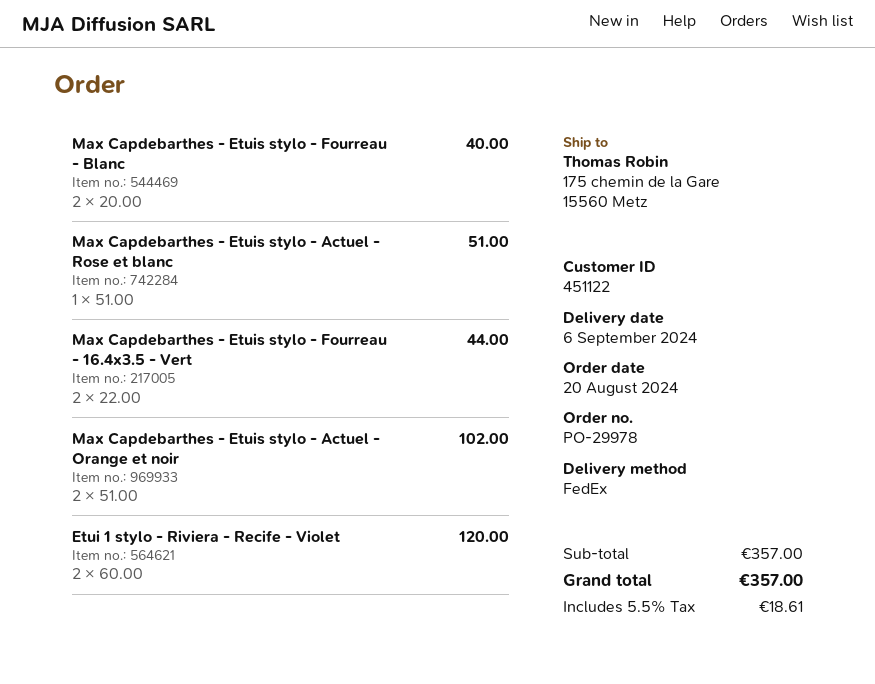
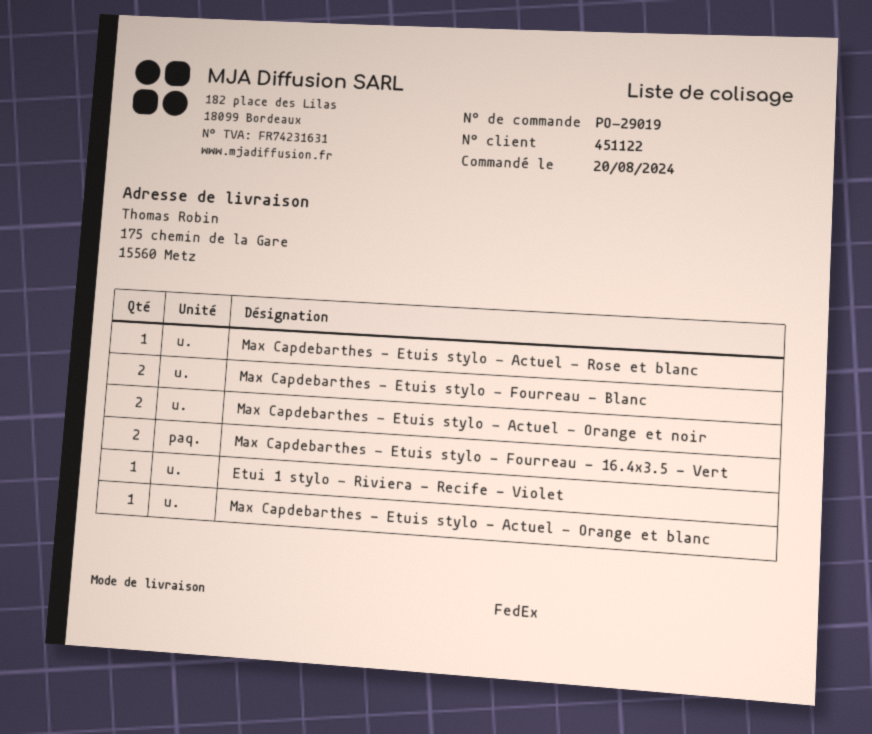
order number: PO-29978 -> PO-29019
Etui 1 stylo - Riviera - Recife - Violet: 2 -> 1
Max Capdebarthes - Etuis stylo - Actuel - Orange et blanc: none -> 1

